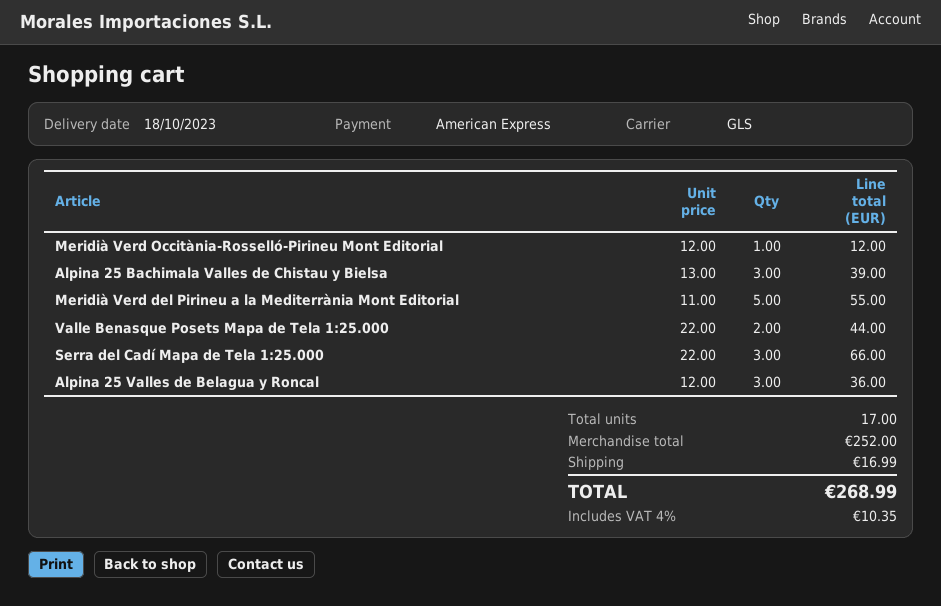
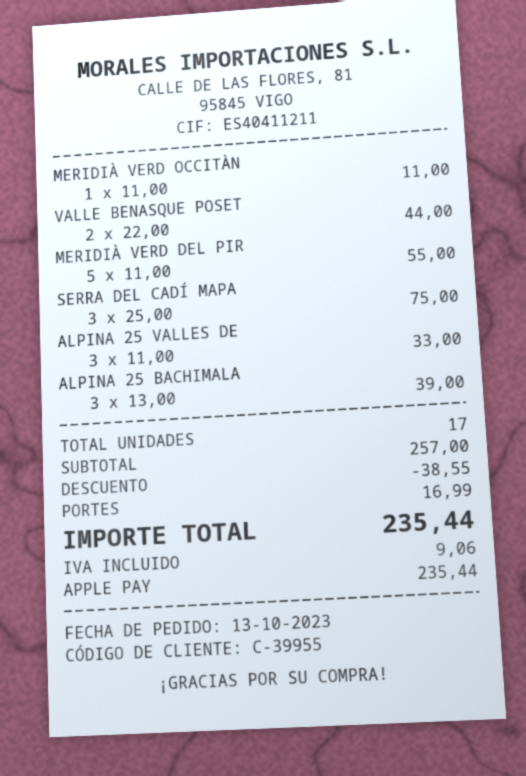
payment method: American Express -> Apple Pay
Meridià Verd Occitània-Rosselló-Pirineu Mont Editorial: 1 x 12.00 = 12.00 -> 1 x 11.00 = 11.00
Serra del Cadí Mapa de Tela 1:25.000: 3 x 22.00 = 66.00 -> 3 x 25.00 = 75.00
Alpina 25 Valles de Belagua y Roncal: 3 x 12.00 = 36.00 -> 3 x 11.00 = 33.00
subtotal: 252.00 -> 257.00
discount: none -> 38.55
tax: 10.35 -> 9.06
total: 268.99 -> 235.44

